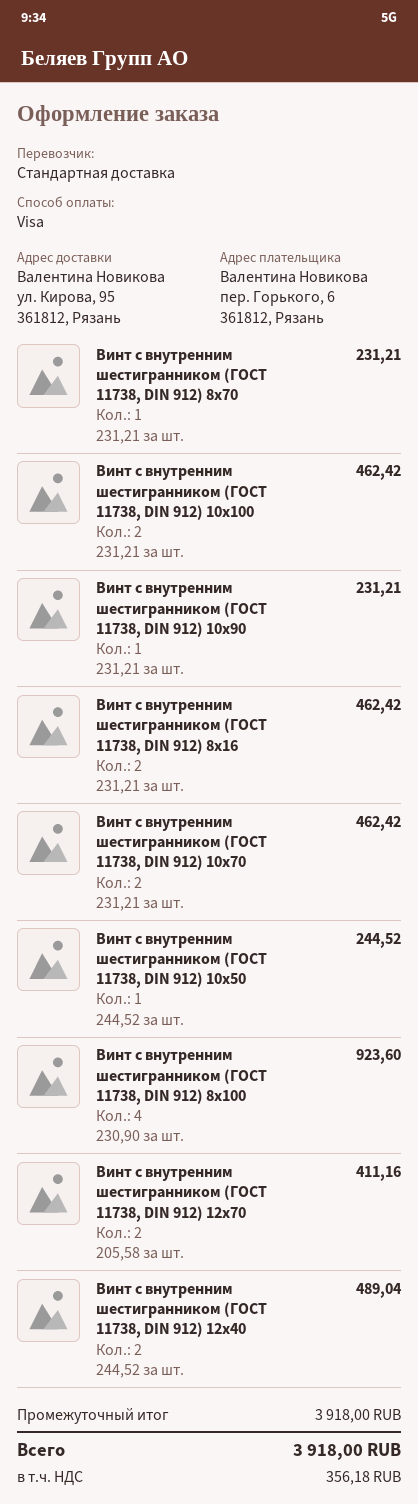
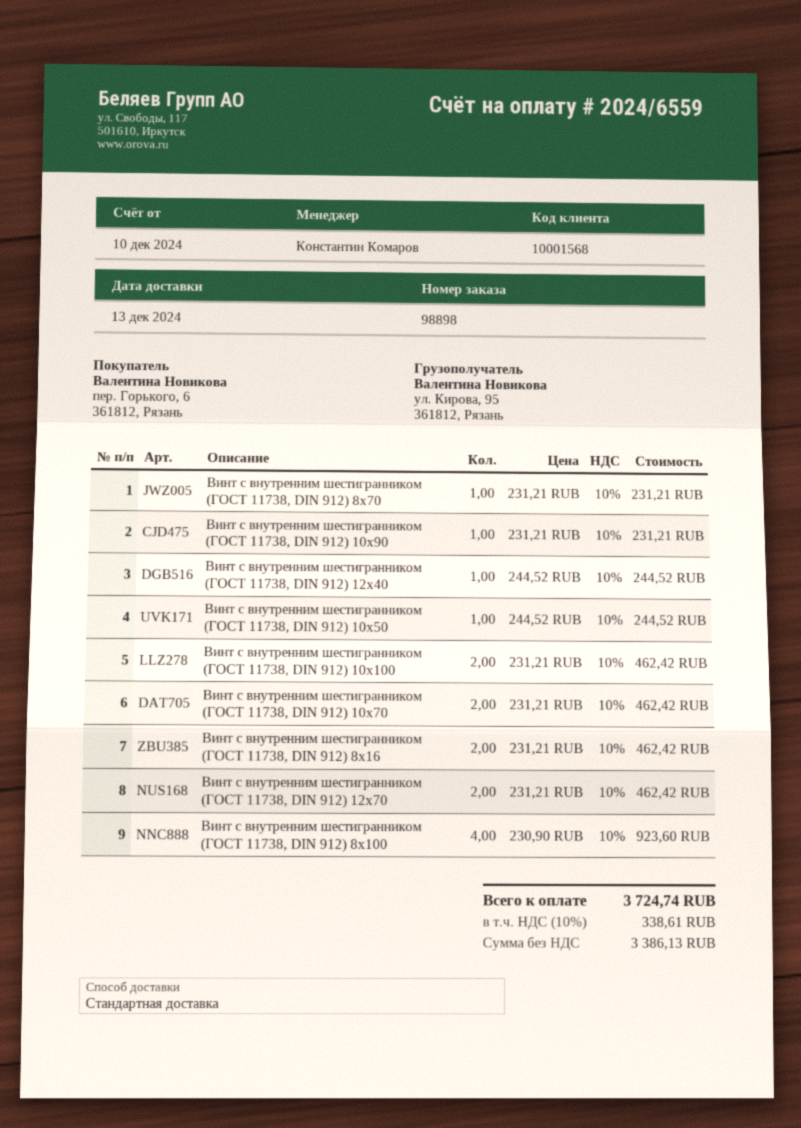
Винт с внутренним шестигранником (ГОСТ 11738, DIN 912) 12х70: 2 x 205.58 = 411.16 -> 2 x 231.21 = 462.42
Винт с внутренним шестигранником (ГОСТ 11738, DIN 912) 12х40: 2 x 244.52 = 489.04 -> 1 x 244.52 = 244.52
tax: 356.18 -> 338.61
total: 3918.00 -> 3724.74

